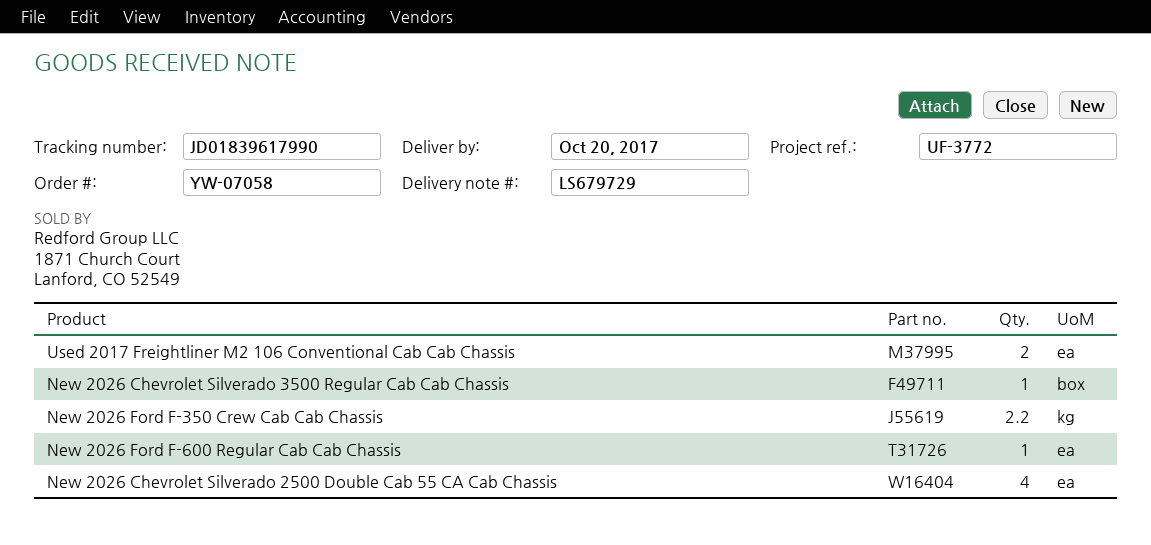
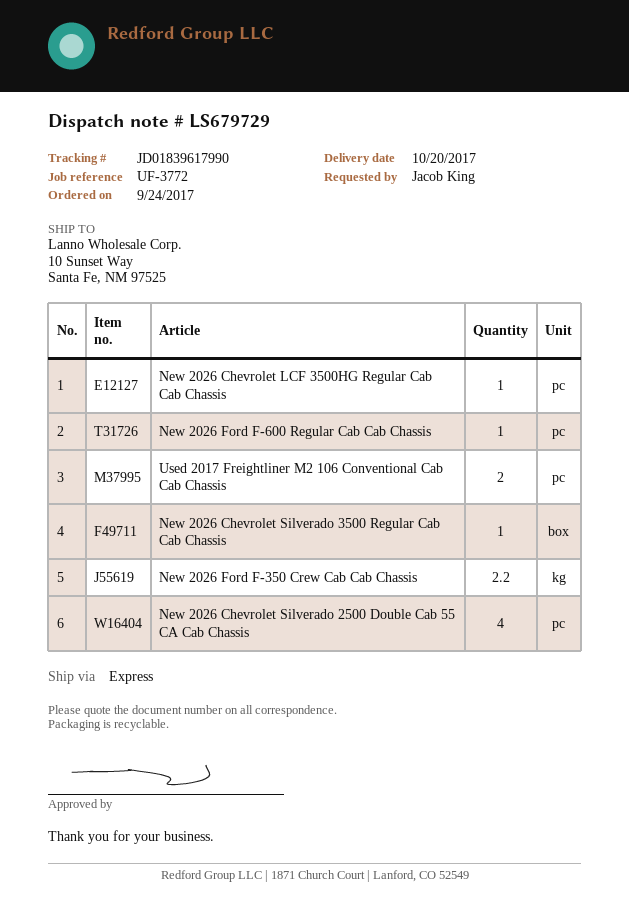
New 2026 Chevrolet LCF 3500HG Regular Cab Cab Chassis: none -> 1

